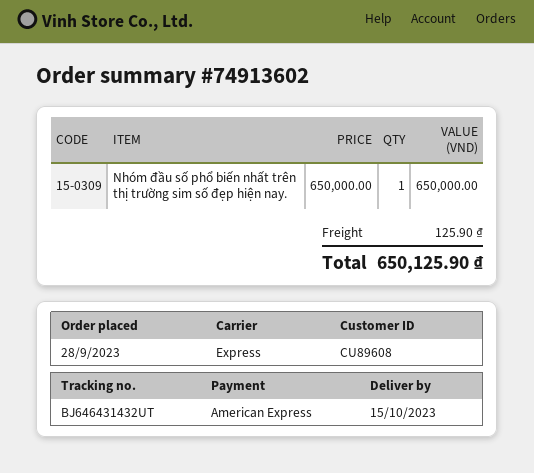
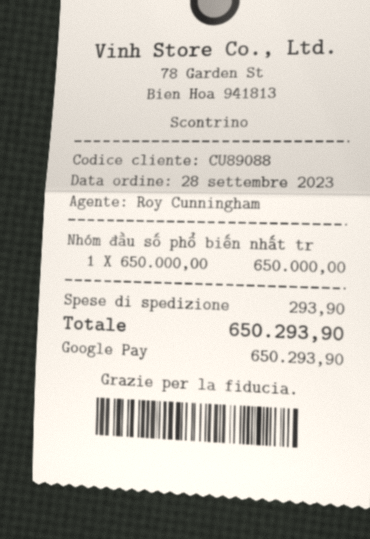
customer number: CU89608 -> CU89088
payment method: American Express -> Google Pay
shipping: 125.90 -> 293.90
total: 650125.90 -> 650293.90

